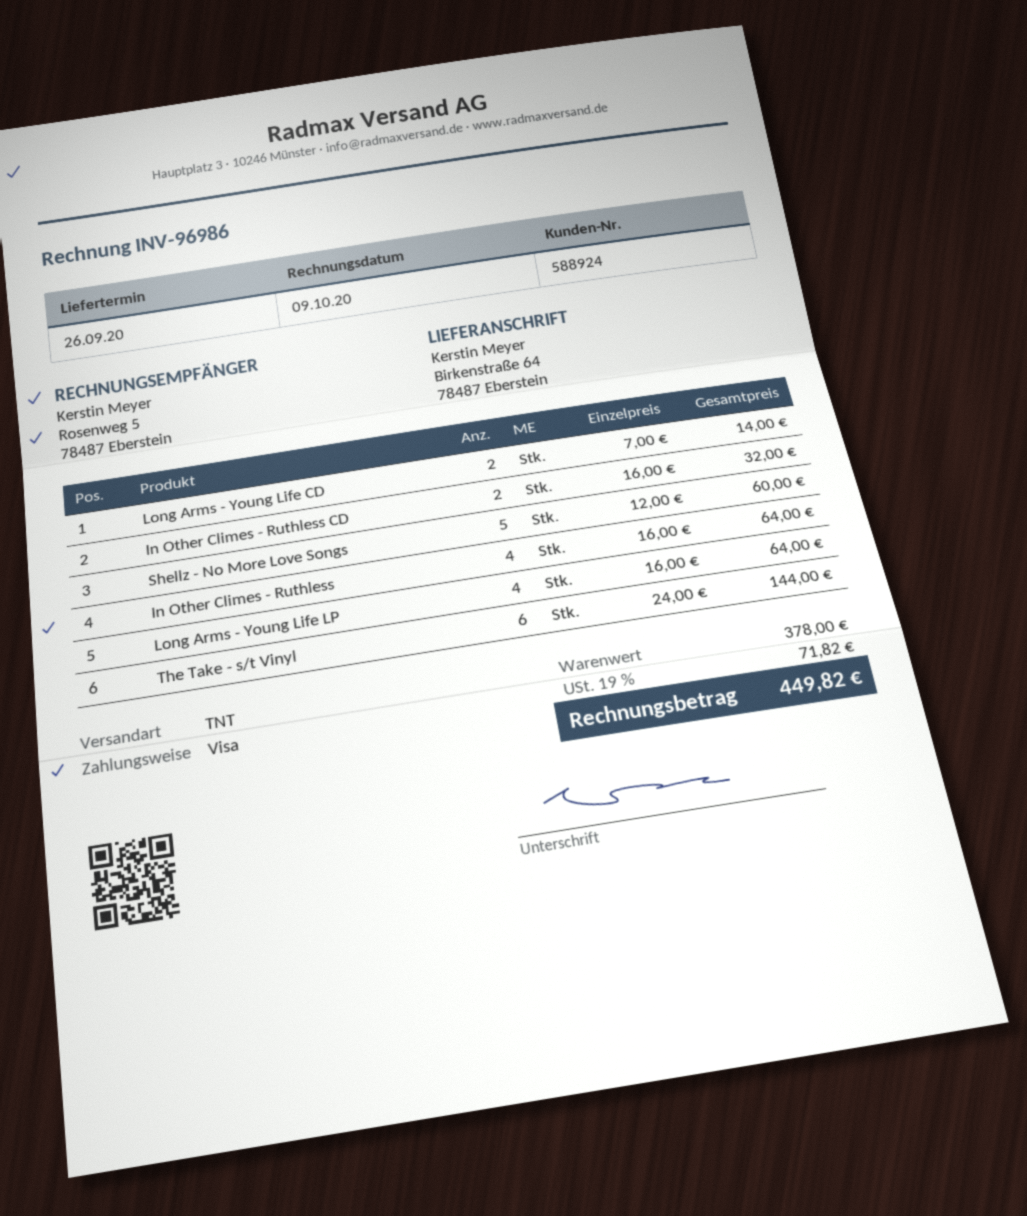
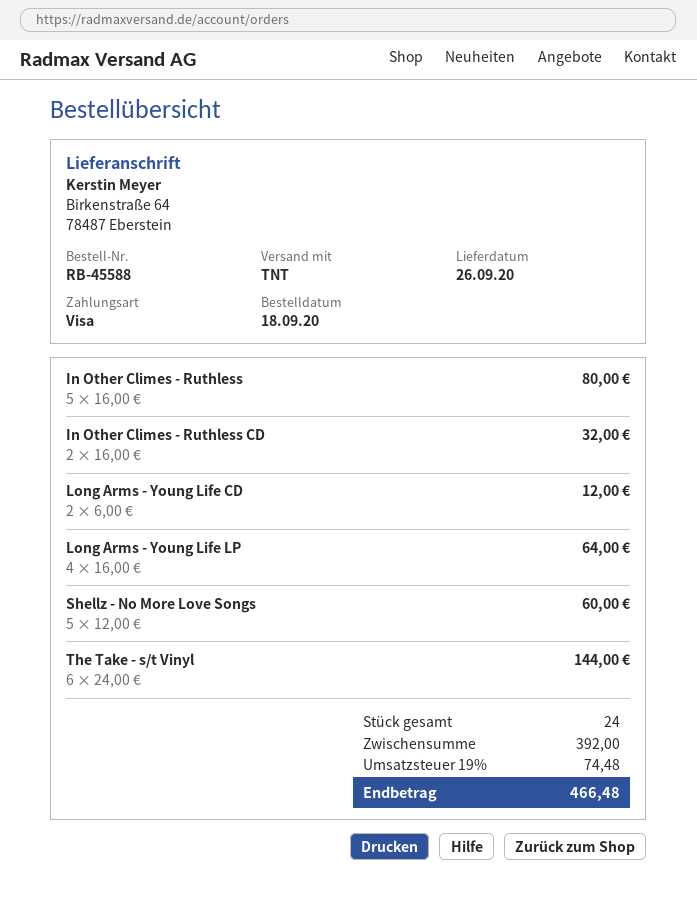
Long Arms - Young Life CD: 2 x 7.00 = 14.00 -> 2 x 6.00 = 12.00
In Other Climes - Ruthless: 4 x 16.00 = 64.00 -> 5 x 16.00 = 80.00
subtotal: 378.00 -> 392.00
tax: 19% = 71.82 -> 19% = 74.48
total: 449.82 -> 466.48

